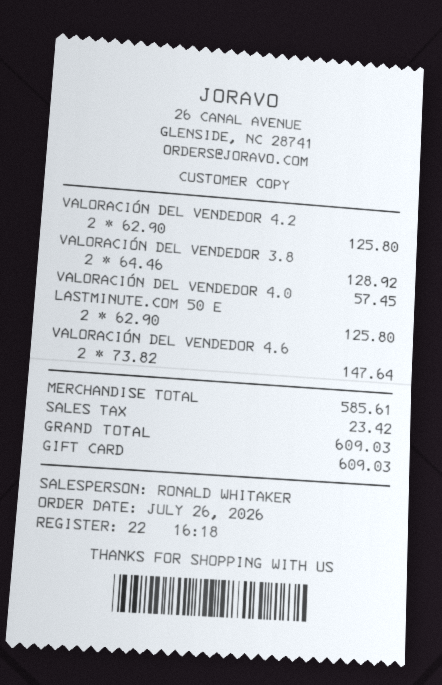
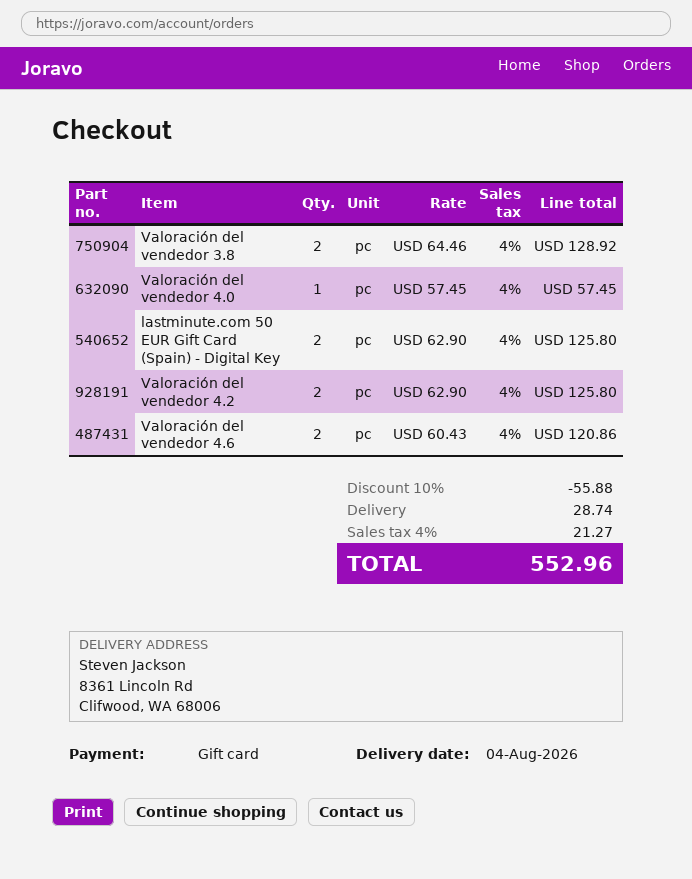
VALORACIÓN DEL VENDEDOR 4.6: 2 x 73.82 = 147.64 -> 2 x 60.43 = 120.86
discount: none -> 10% = 55.88
shipping: none -> 28.74
tax: 23.42 -> 21.27
total: 609.03 -> 552.96

